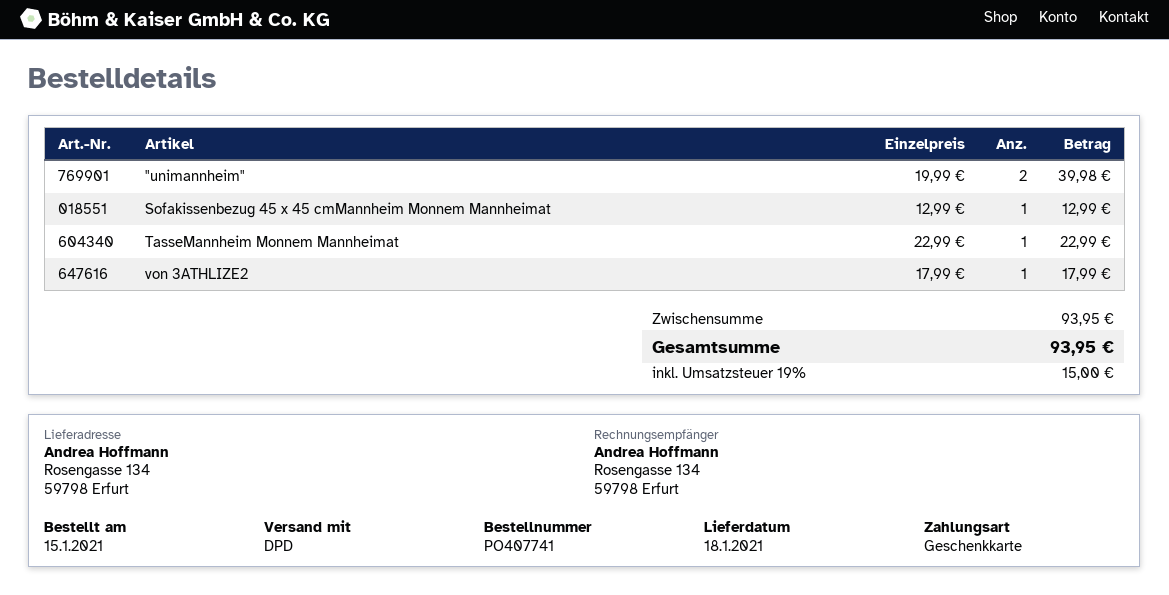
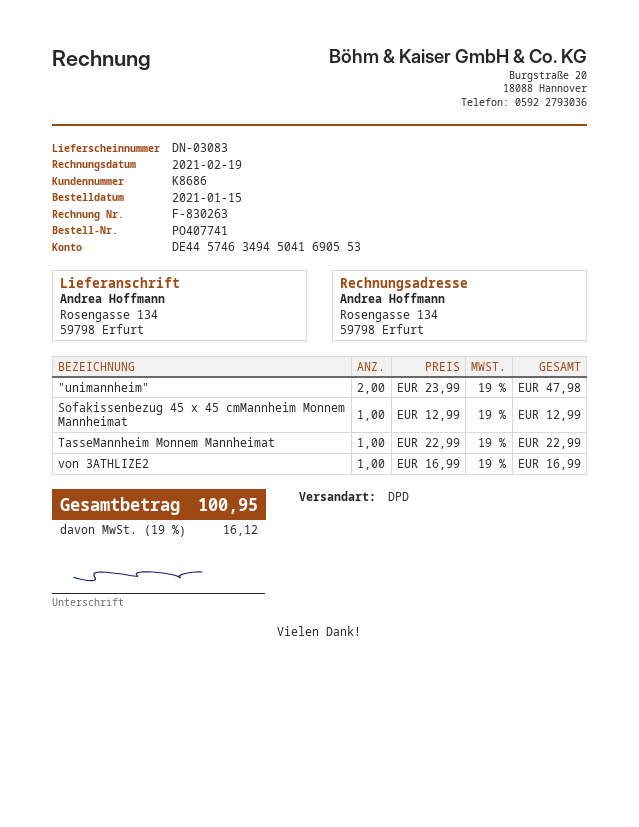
"unimannheim": 2 x 19.99 = 39.98 -> 2 x 23.99 = 47.98
von 3ATHLIZE2: 1 x 17.99 = 17.99 -> 1 x 16.99 = 16.99
tax: 19% = 15.00 -> 19% = 16.12
total: 93.95 -> 100.95

